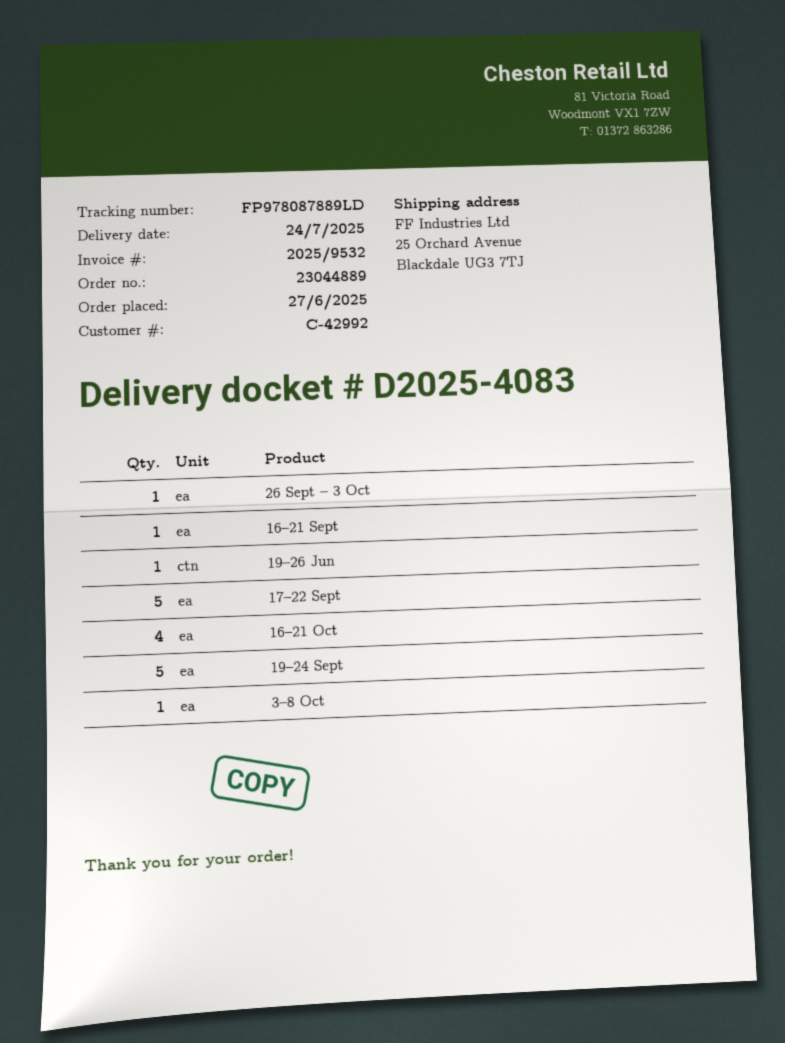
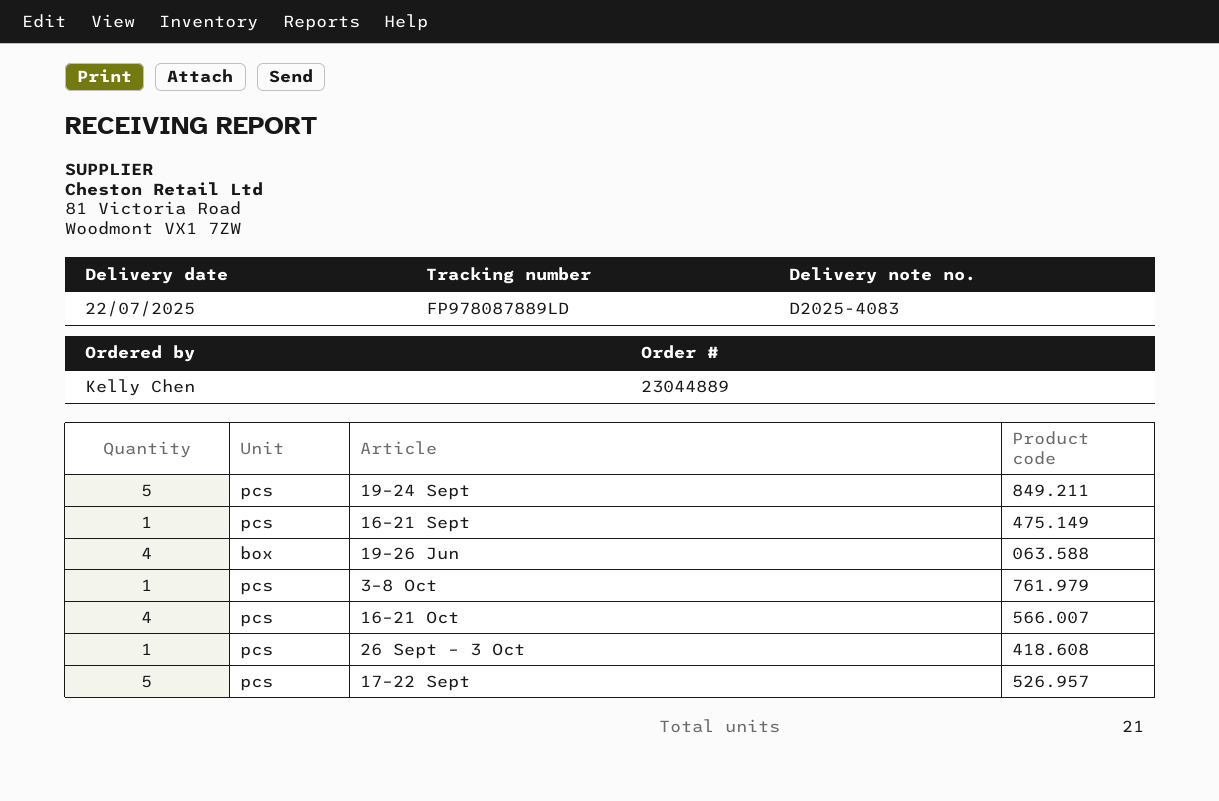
delivery date: 2025-07-24 -> 2025-07-22
19–26 Jun: 1 -> 4

